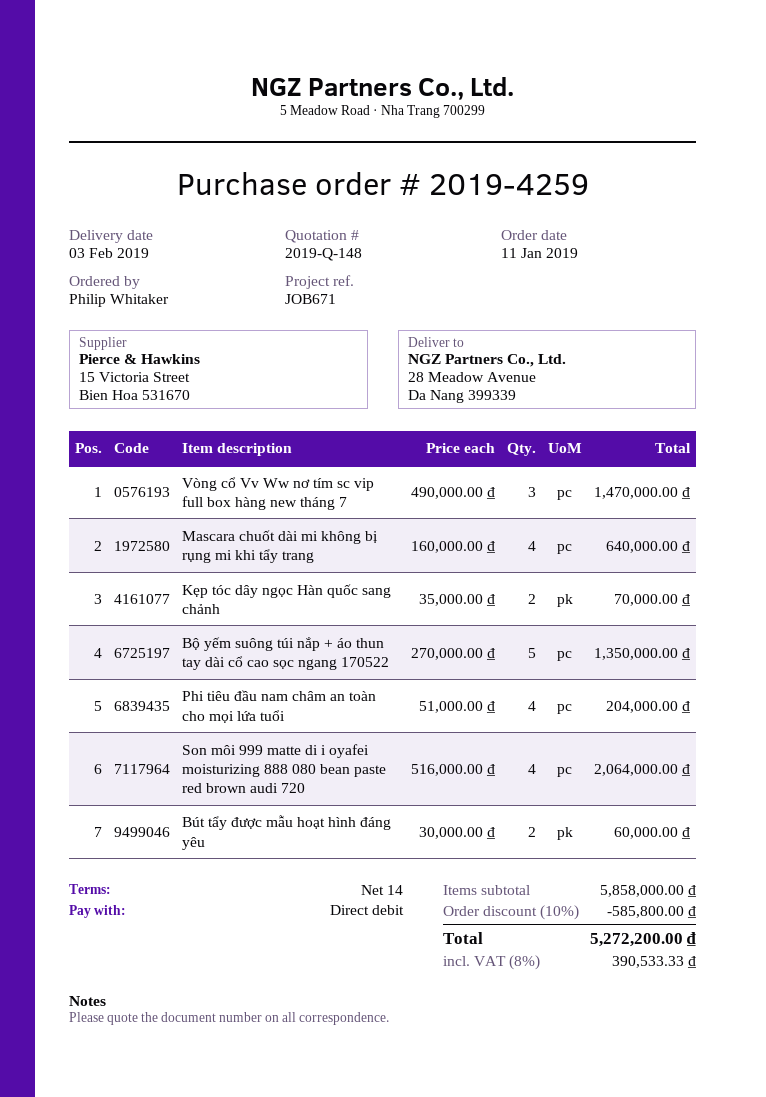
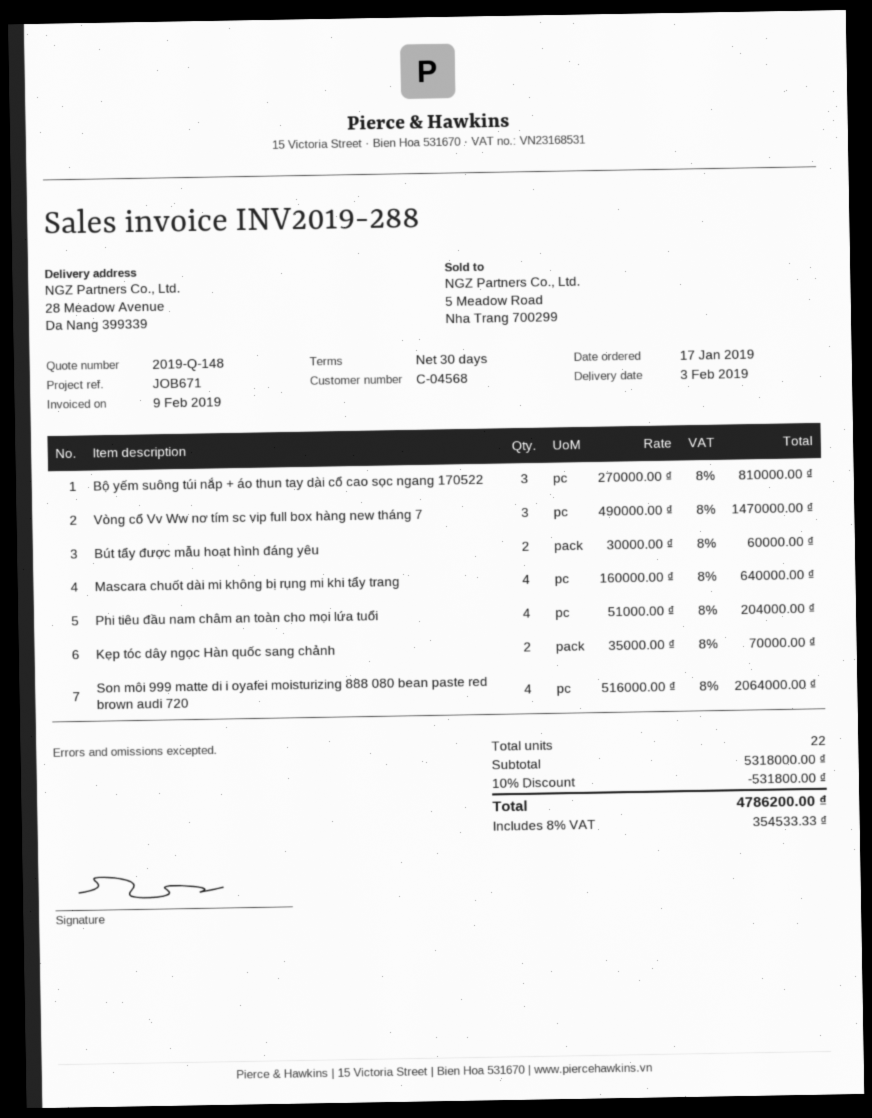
order date: 2019-01-11 -> 2019-01-17
payment terms: 14 days -> 30 days
Bộ yếm suông túi nắp + áo thun tay dài cổ cao sọc ngang 170522: 5 x 270000.00 = 1350000.00 -> 3 x 270000.00 = 810000.00
subtotal: 5858000.00 -> 5318000.00
discount: 10% = 585800.00 -> 10% = 531800.00
tax: 8% = 390533.33 -> 8% = 354533.33
total: 5272200.00 -> 4786200.00

